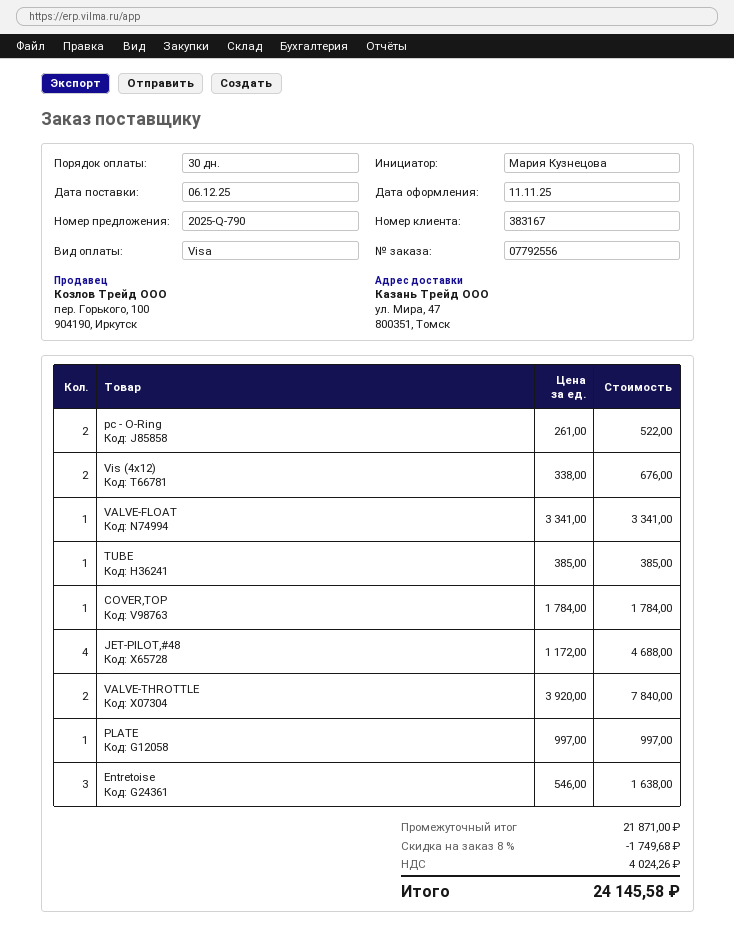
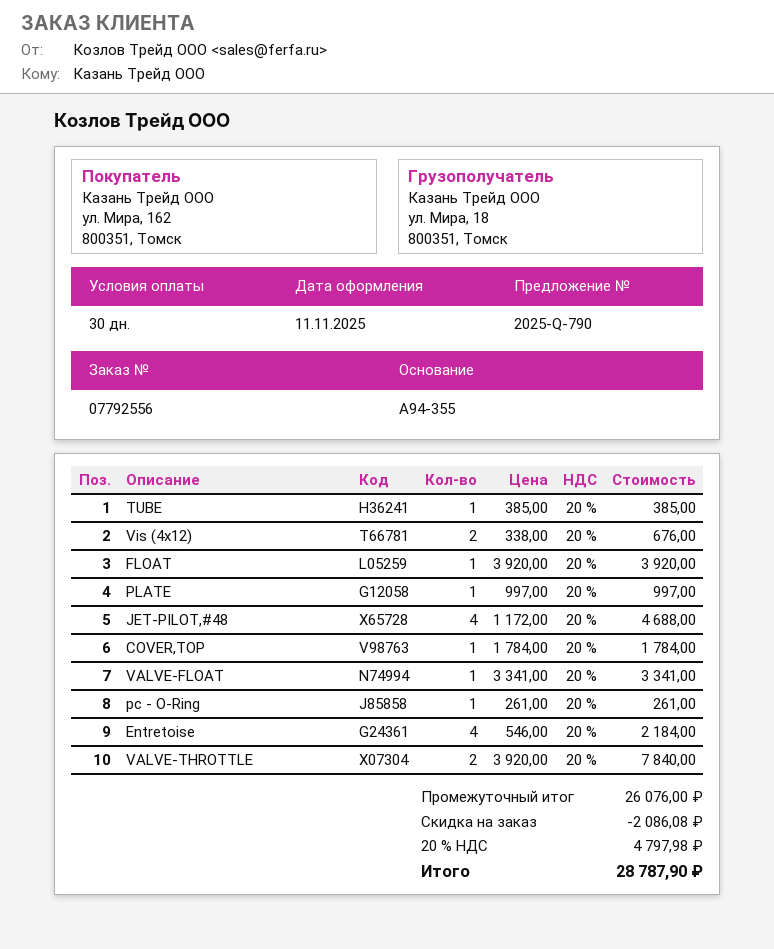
ship to: ул. Мира, 47, 800351, Томск -> ул. Мира, 18, 800351, Томск
pc - O-Ring: 2 x 261.00 = 522.00 -> 1 x 261.00 = 261.00
Entretoise: 3 x 546.00 = 1638.00 -> 4 x 546.00 = 2184.00
FLOAT: none -> 1 x 3920.00 = 3920.00
subtotal: 21871.00 -> 26076.00
discount: 1749.68 -> 2086.08
tax: 4024.26 -> 4797.98
total: 24145.58 -> 28787.90

